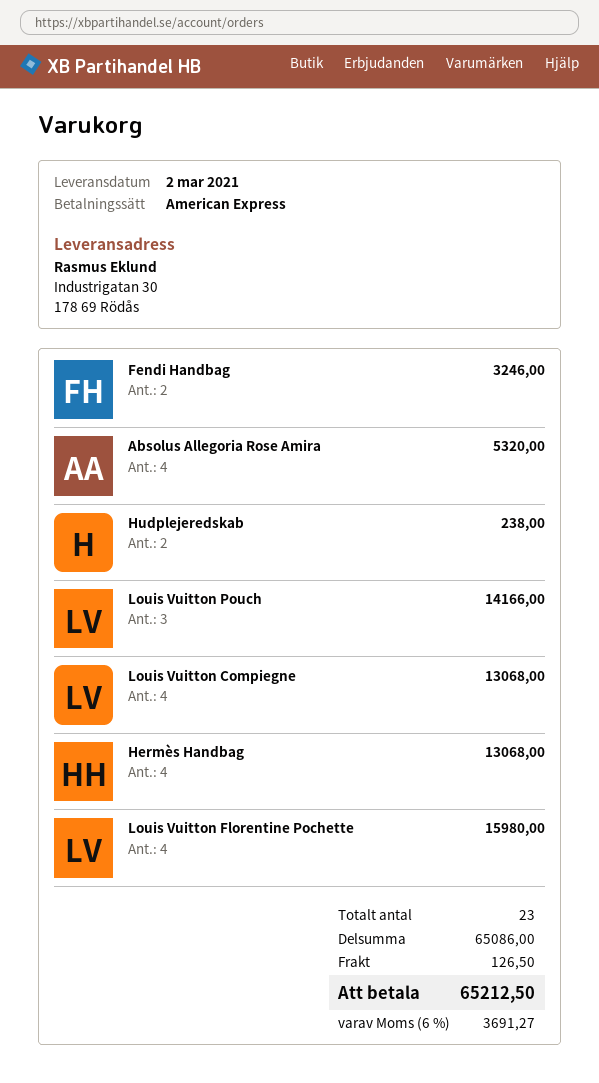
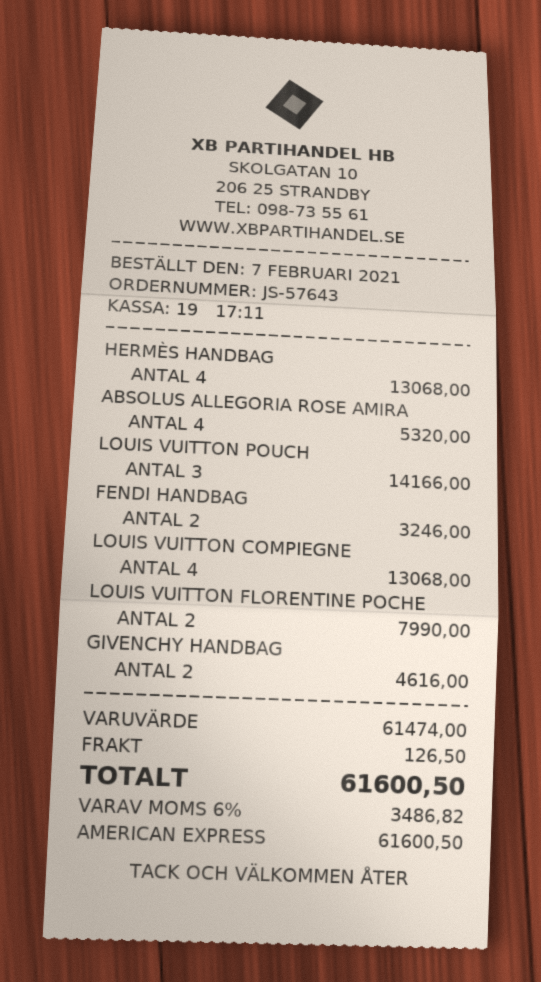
Hudplejeredskab: 2 for 238.00 -> none
Louis Vuitton Florentine Pochette: 4 for 15980.00 -> 2 for 7990.00
GIVENCHY HANDBAG: none -> 2 for 4616.00
subtotal: 65086.00 -> 61474.00
tax: 6% = 3691.27 -> 6% = 3486.82
total: 65212.50 -> 61600.50

